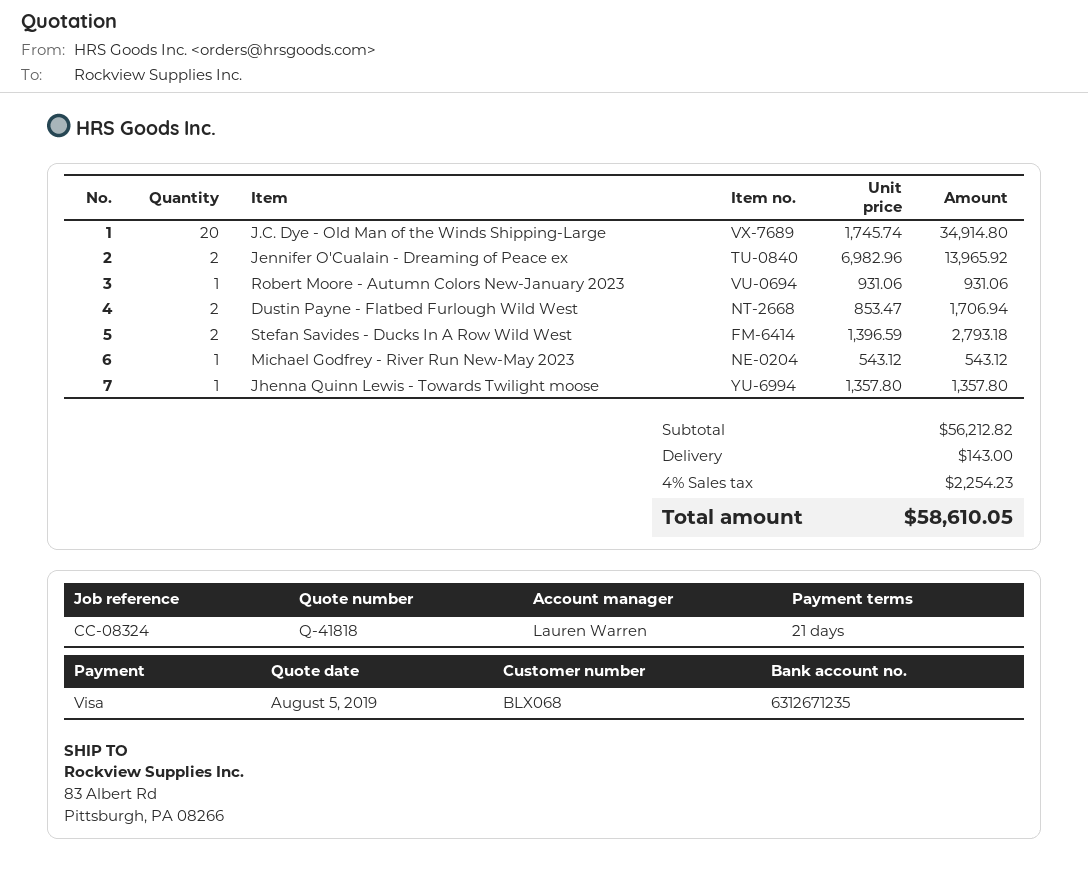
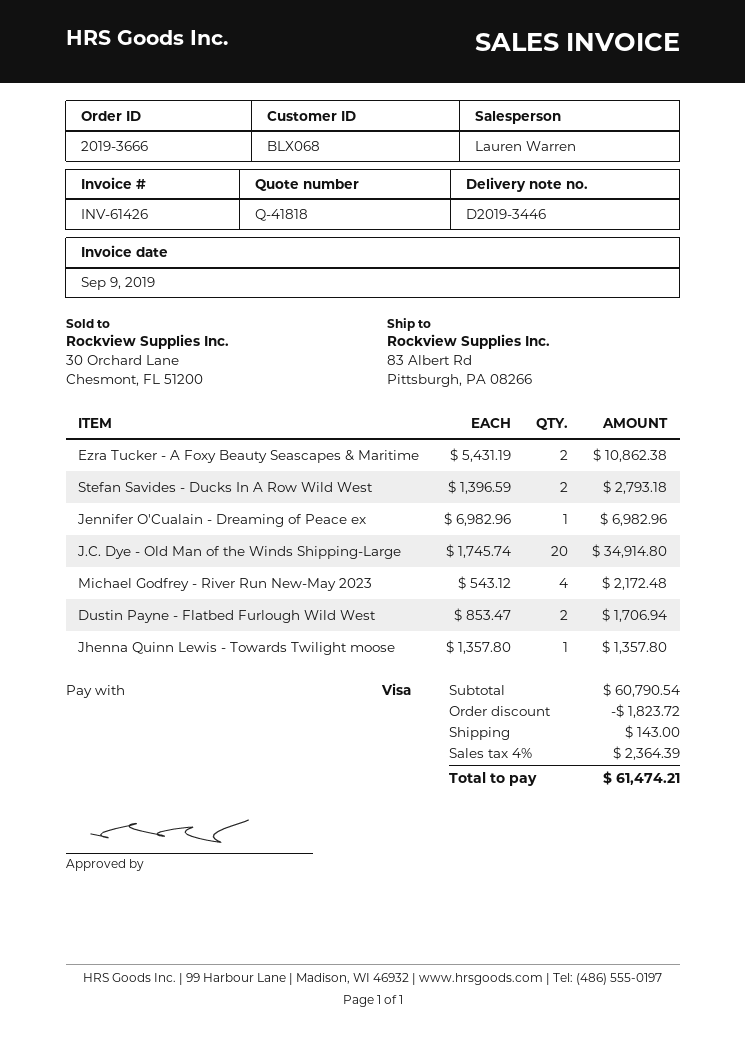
Jennifer O'Cualain - Dreaming of Peace ex: 2 x 6982.96 = 13965.92 -> 1 x 6982.96 = 6982.96
Robert Moore - Autumn Colors New-January 2023: 1 x 931.06 = 931.06 -> none
Michael Godfrey - River Run New-May 2023: 1 x 543.12 = 543.12 -> 4 x 543.12 = 2172.48
Ezra Tucker - A Foxy Beauty Seascapes & Maritime: none -> 2 x 5431.19 = 10862.38
subtotal: 56212.82 -> 60790.54
discount: none -> 1823.72
tax: 4% = 2254.23 -> 4% = 2364.39
total: 58610.05 -> 61474.21

